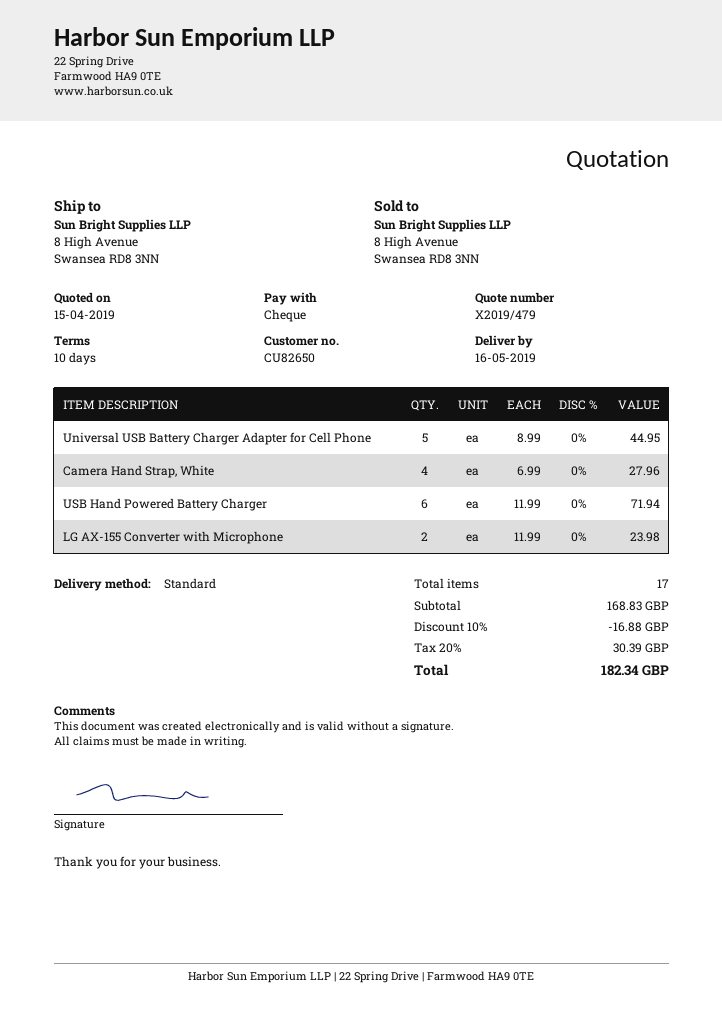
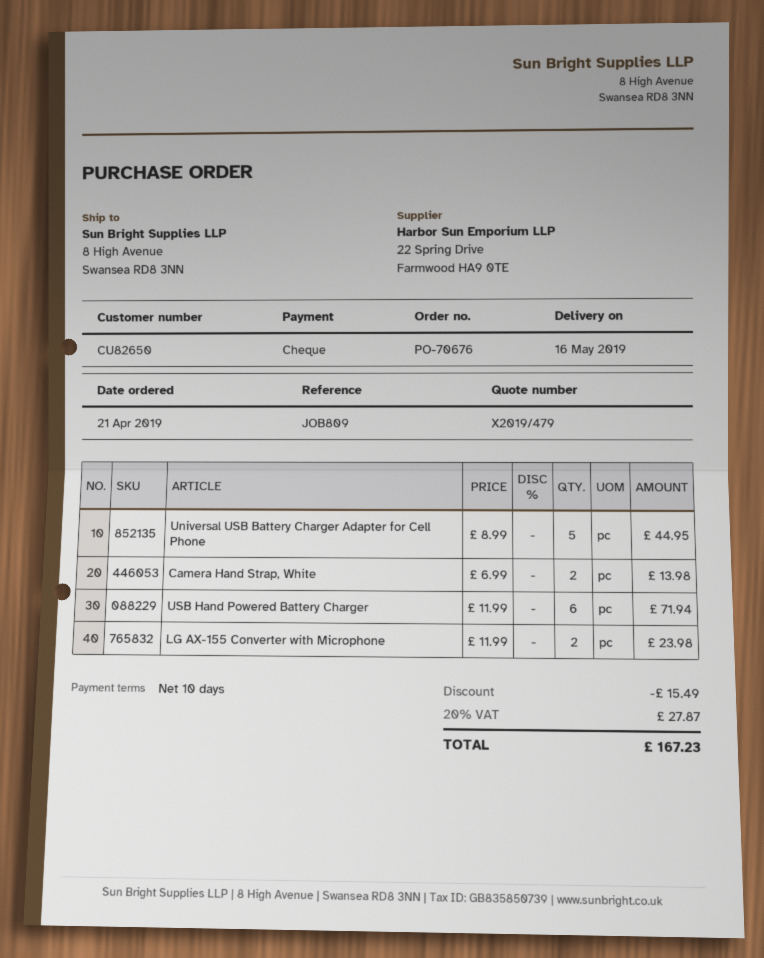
Camera Hand Strap, White: 4 x 6.99 = 27.96 -> 2 x 6.99 = 13.98
discount: 16.88 -> 15.49
tax: 20% = 30.39 -> 20% = 27.87
total: 182.34 -> 167.23

